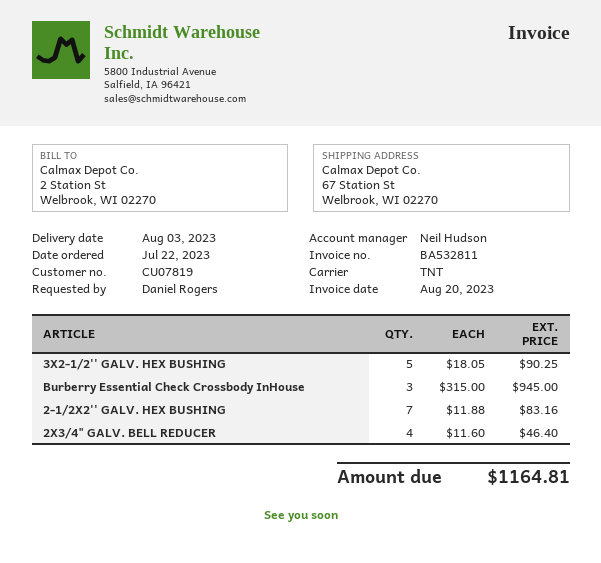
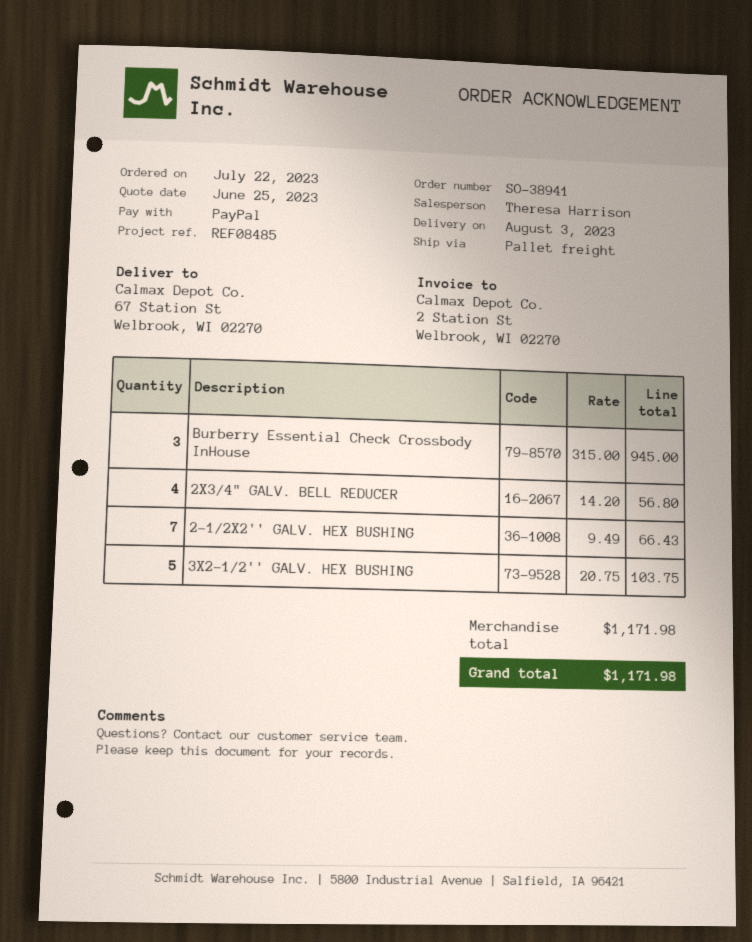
sales rep: Neil Hudson -> Theresa Harrison
shipping method: TNT -> pallet freight
3X2-1/2'' GALV. HEX BUSHING: 5 x 18.05 = 90.25 -> 5 x 20.75 = 103.75
2-1/2X2'' GALV. HEX BUSHING: 7 x 11.88 = 83.16 -> 7 x 9.49 = 66.43
2X3/4" GALV. BELL REDUCER: 4 x 11.60 = 46.40 -> 4 x 14.20 = 56.80
total: 1164.81 -> 1171.98

